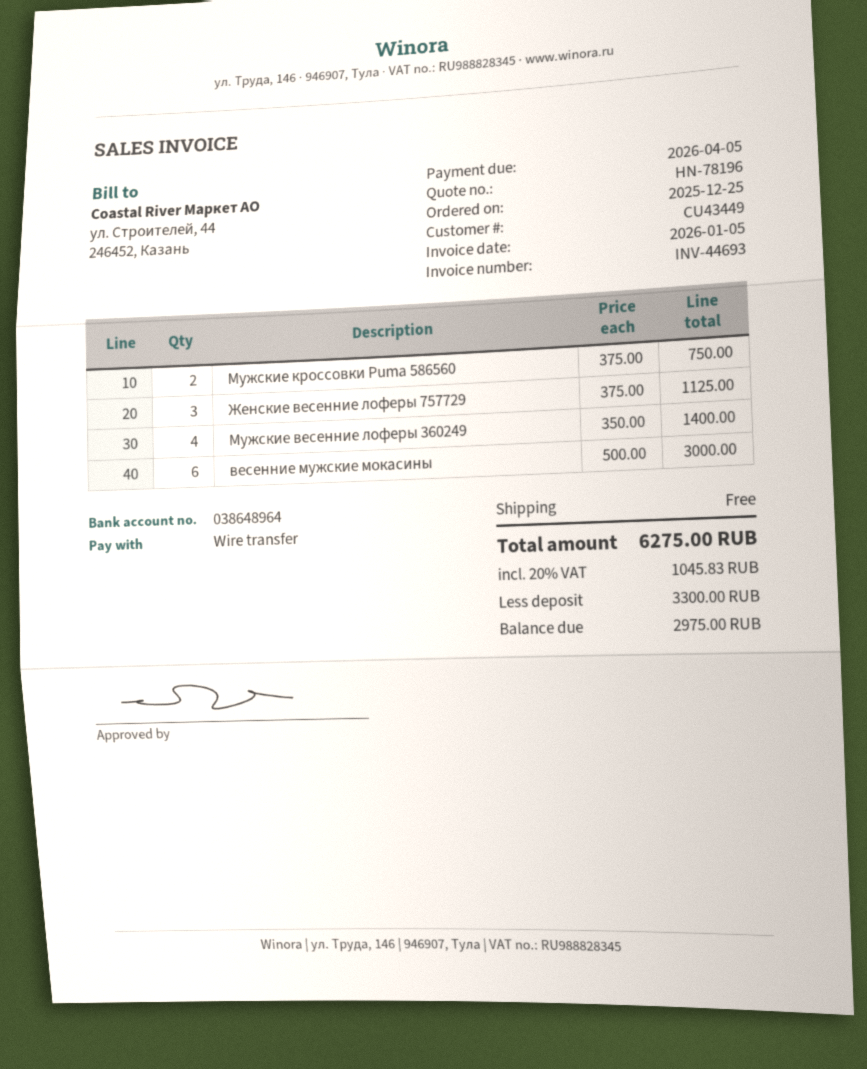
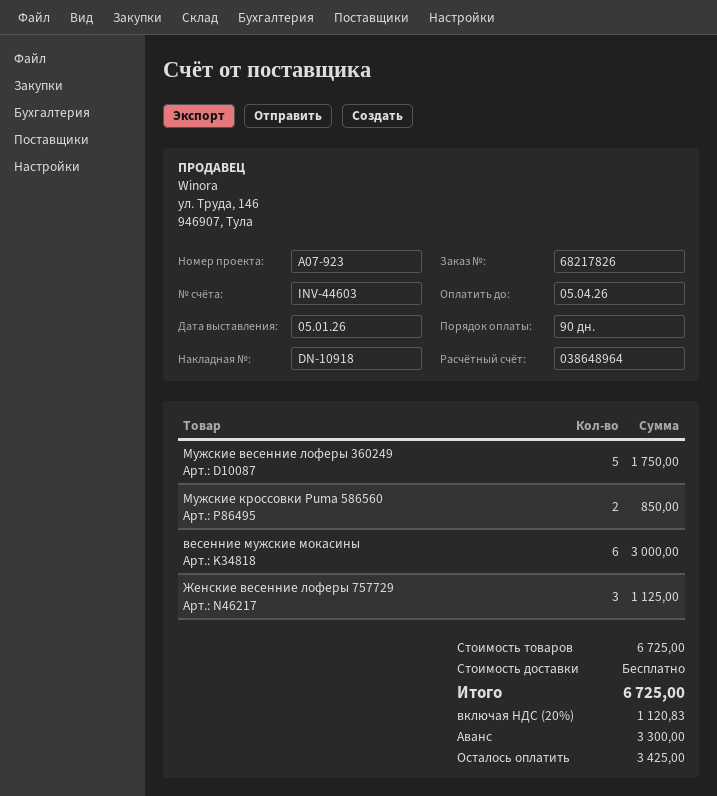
invoice number: INV-44693 -> INV-44603
Мужские кроссовки Puma 586560: 2 for 750.00 -> 2 for 850.00
Мужские весенние лоферы 360249: 4 for 1400.00 -> 5 for 1750.00
tax: 20% = 1045.83 -> 20% = 1120.83
total: 6275.00 -> 6725.00
balance: 2975.00 -> 3425.00

